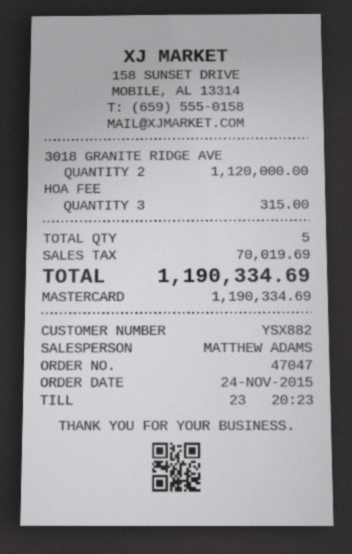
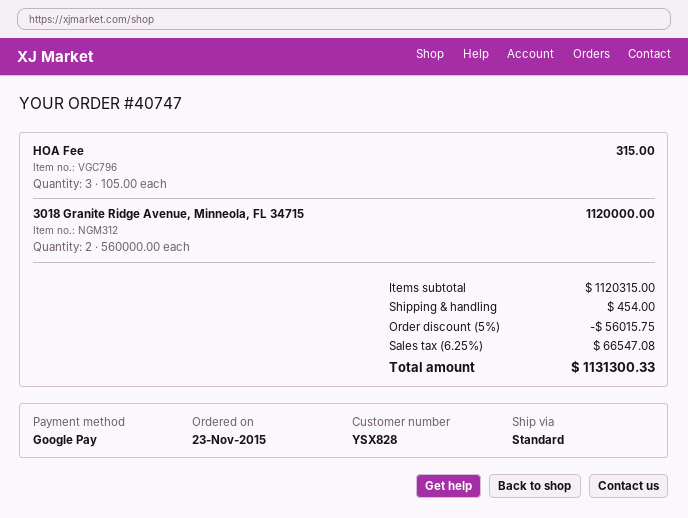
order number: 47047 -> 40747
order date: 2015-11-24 -> 2015-11-23
customer number: YSX882 -> YSX828
payment method: Mastercard -> Google Pay
discount: none -> 5% = 56015.75
shipping: none -> 454.00
tax: 70019.69 -> 66547.08
total: 1190334.69 -> 1131300.33

